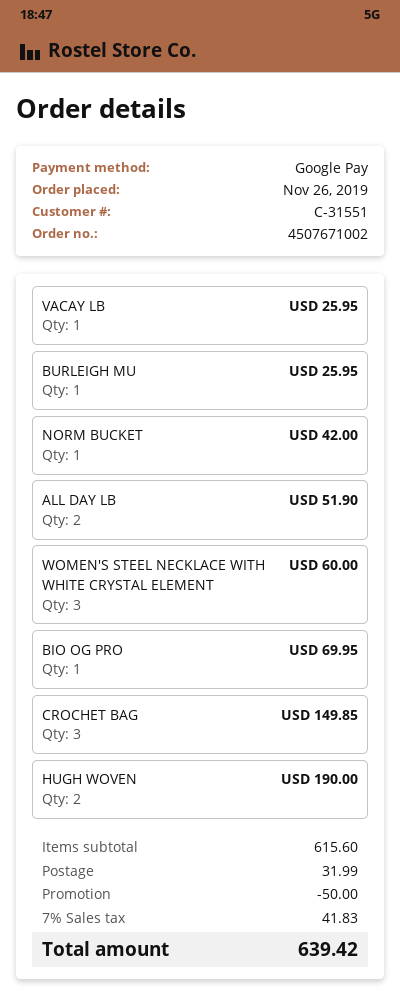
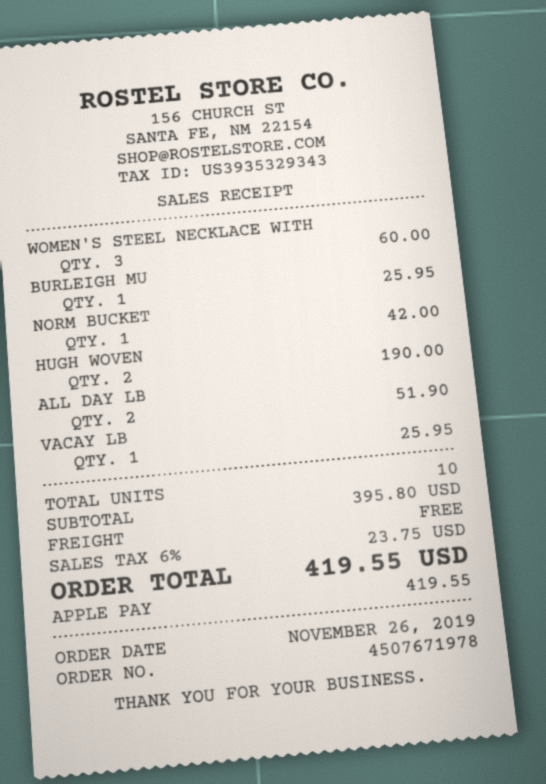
order number: 4507671002 -> 4507671978
payment method: Google Pay -> Apple Pay
BIO OG PRO: 1 for 69.95 -> none
CROCHET BAG: 3 for 149.85 -> none
subtotal: 615.60 -> 395.80
discount: 50.00 -> none
shipping: 31.99 -> 0.00
tax: 7% = 41.83 -> 6% = 23.75
total: 639.42 -> 419.55

